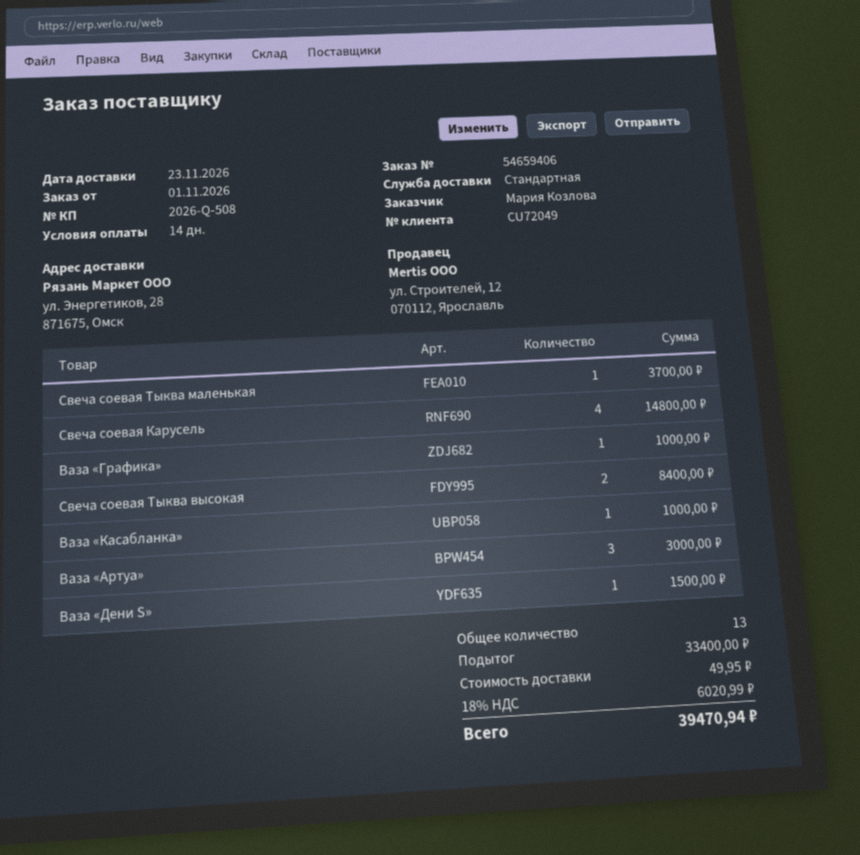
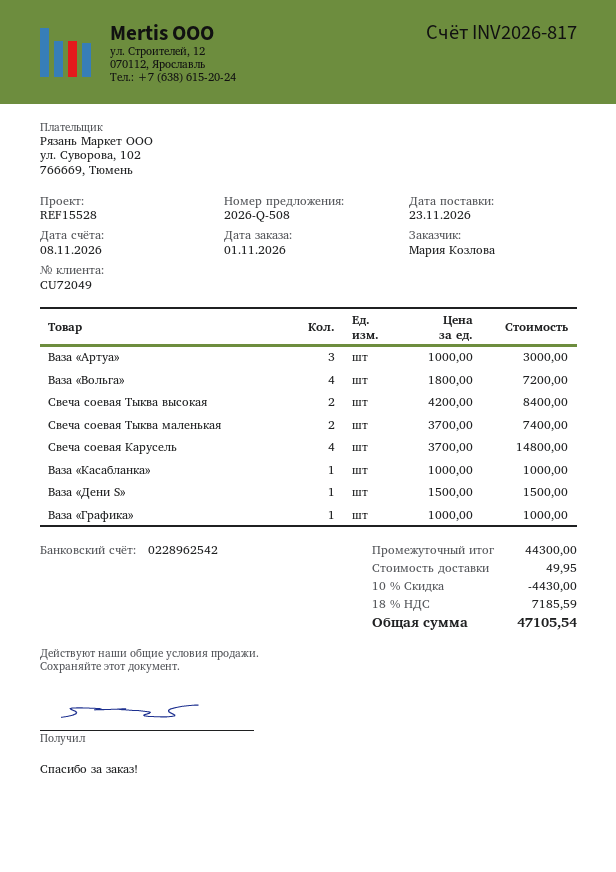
Свеча соевая Тыква маленькая: 1 for 3700.00 -> 2 for 7400.00
Ваза «Вольга»: none -> 4 for 7200.00
subtotal: 33400.00 -> 44300.00
discount: none -> 10% = 4430.00
tax: 18% = 6020.99 -> 18% = 7185.59
total: 39470.94 -> 47105.54

